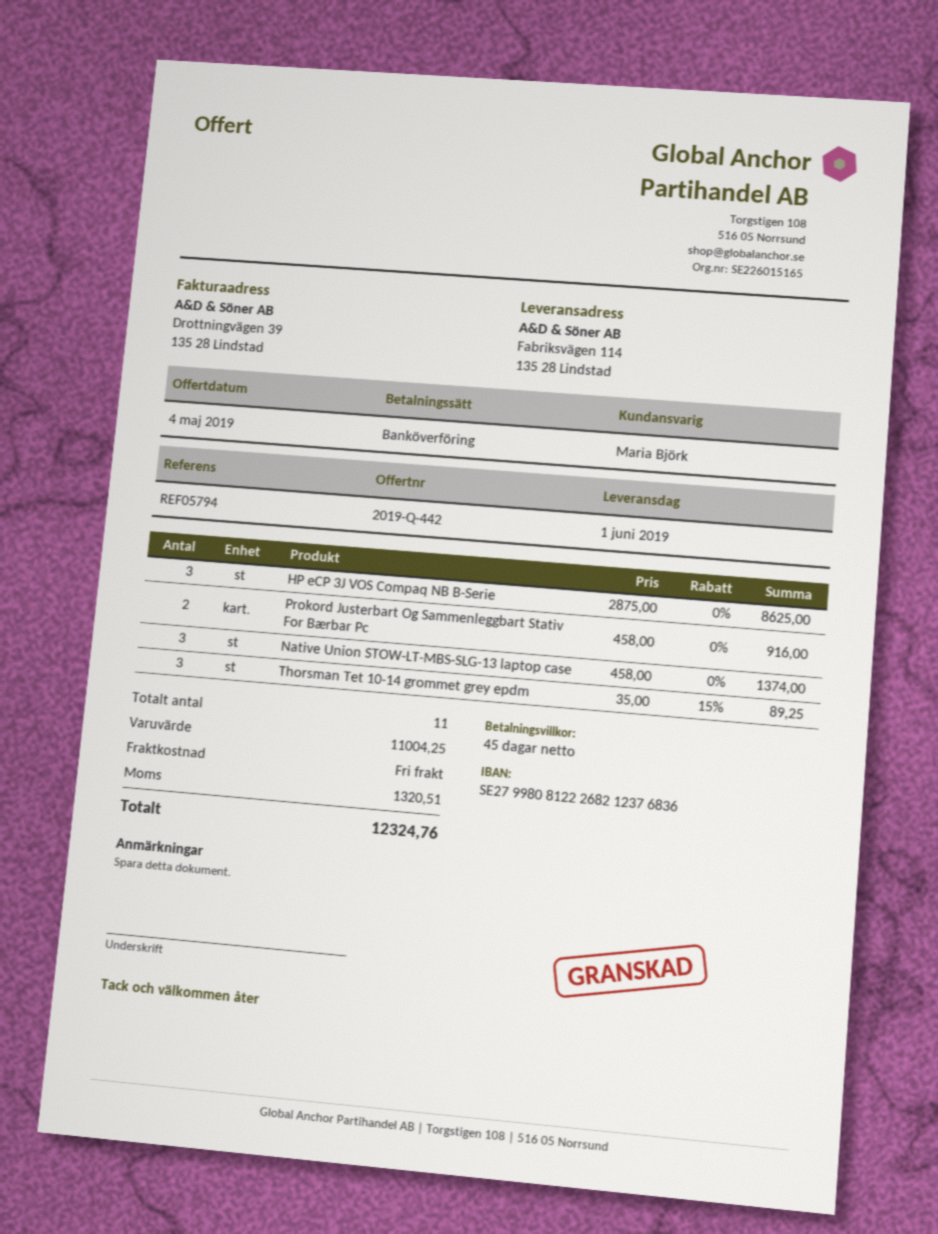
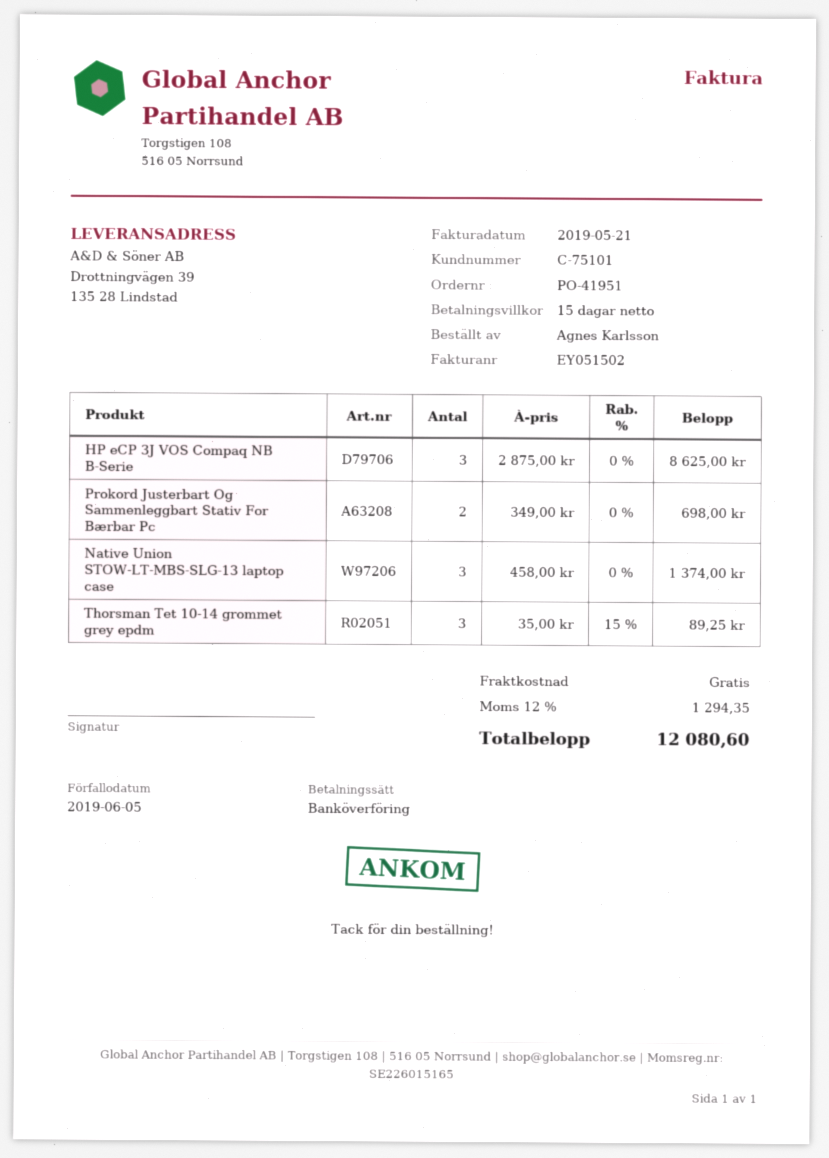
payment terms: 45 days -> 15 days
ship to: Fabriksvägen 114, 135 28 Lindstad -> Drottningvägen 39, 135 28 Lindstad
Prokord Justerbart Og Sammenleggbart Stativ For Bærbar Pc: 2 x 458.00 = 916.00 -> 2 x 349.00 = 698.00
tax: 1320.51 -> 1294.35
total: 12324.76 -> 12080.60

